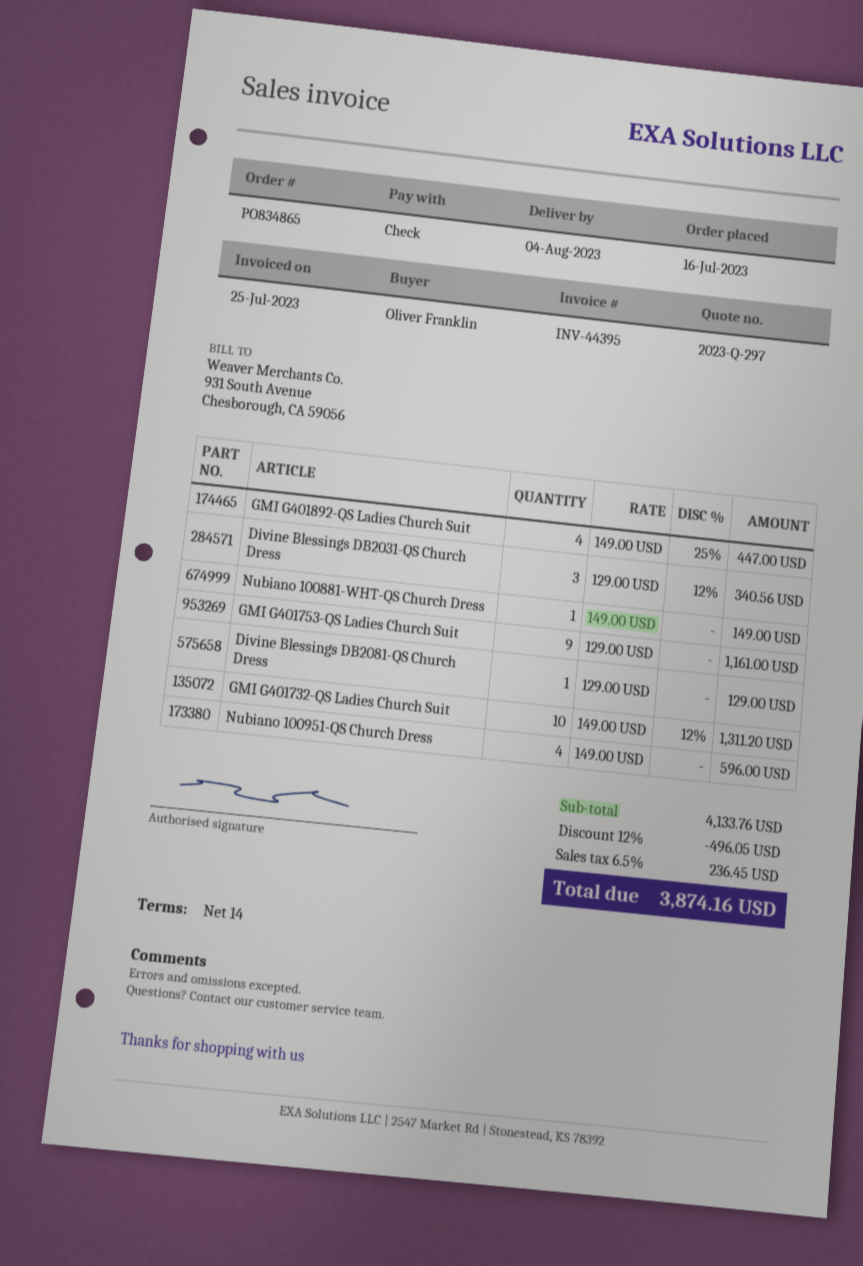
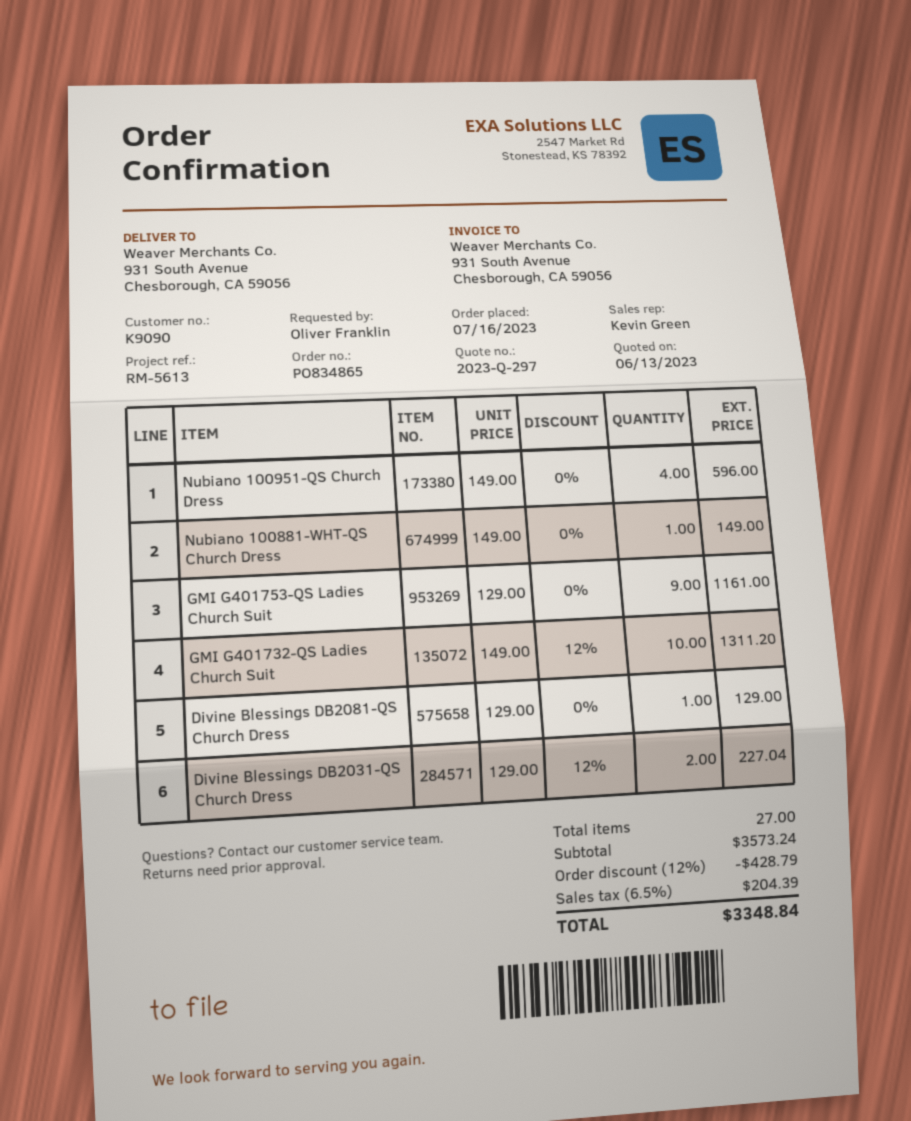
GMI G401892-QS Ladies Church Suit: 4 x 149.00 - 25% = 447.00 -> none
Divine Blessings DB2031-QS Church Dress: 3 x 129.00 - 12% = 340.56 -> 2 x 129.00 - 12% = 227.04
subtotal: 4133.76 -> 3573.24
discount: 12% = 496.05 -> 12% = 428.79
tax: 6.5% = 236.45 -> 6.5% = 204.39
total: 3874.16 -> 3348.84

